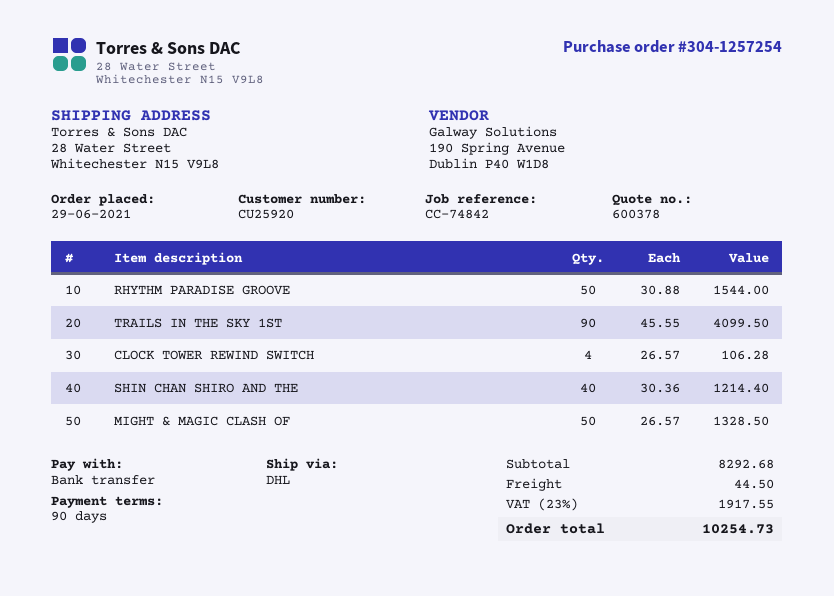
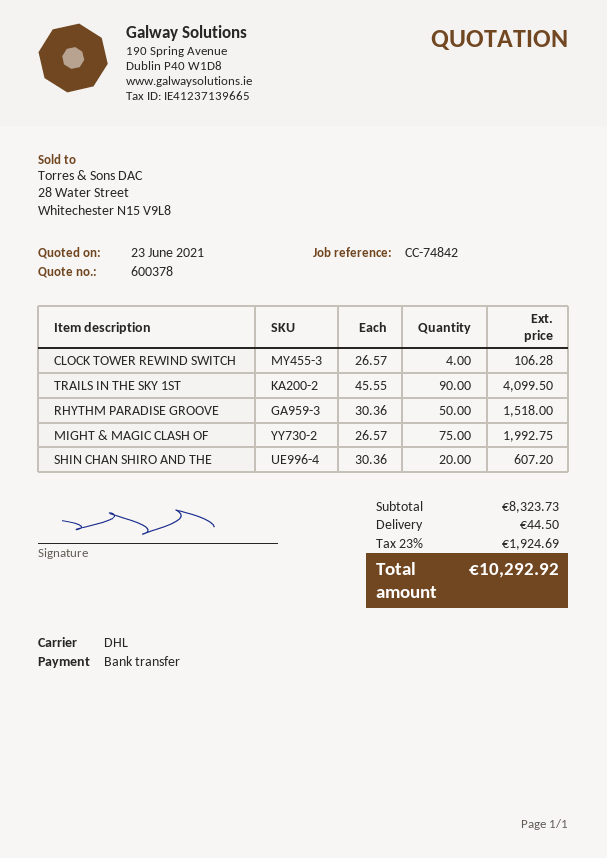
RHYTHM PARADISE GROOVE: 50 x 30.88 = 1544.00 -> 50 x 30.36 = 1518.00
SHIN CHAN SHIRO AND THE: 40 x 30.36 = 1214.40 -> 20 x 30.36 = 607.20
MIGHT & MAGIC CLASH OF: 50 x 26.57 = 1328.50 -> 75 x 26.57 = 1992.75
subtotal: 8292.68 -> 8323.73
tax: 23% = 1917.55 -> 23% = 1924.69
total: 10254.73 -> 10292.92

